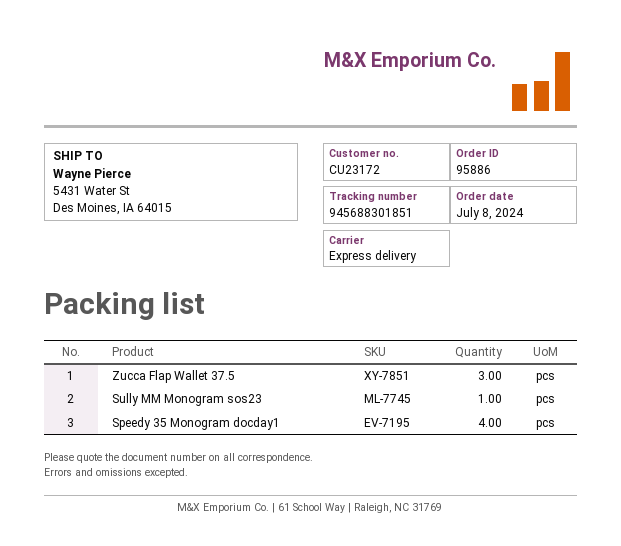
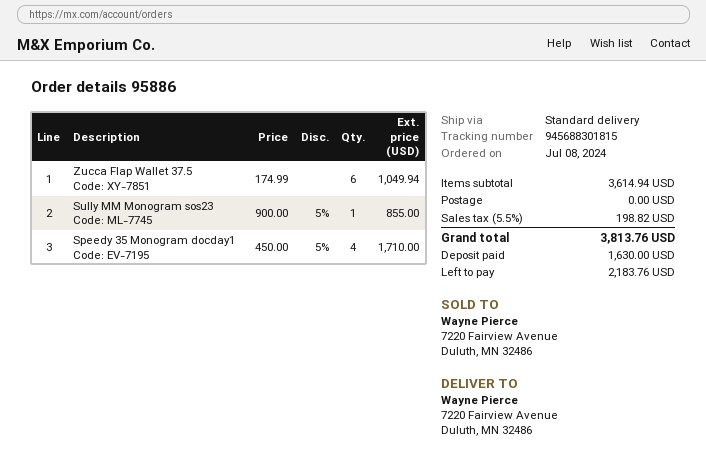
shipping method: express -> standard
tracking number: 945688301851 -> 945688301815
ship to: 5431 Water St, Des Moines, IA 64015 -> 7220 Fairview Avenue, Duluth, MN 32486
Zucca Flap Wallet 37.5: 3 -> 6

